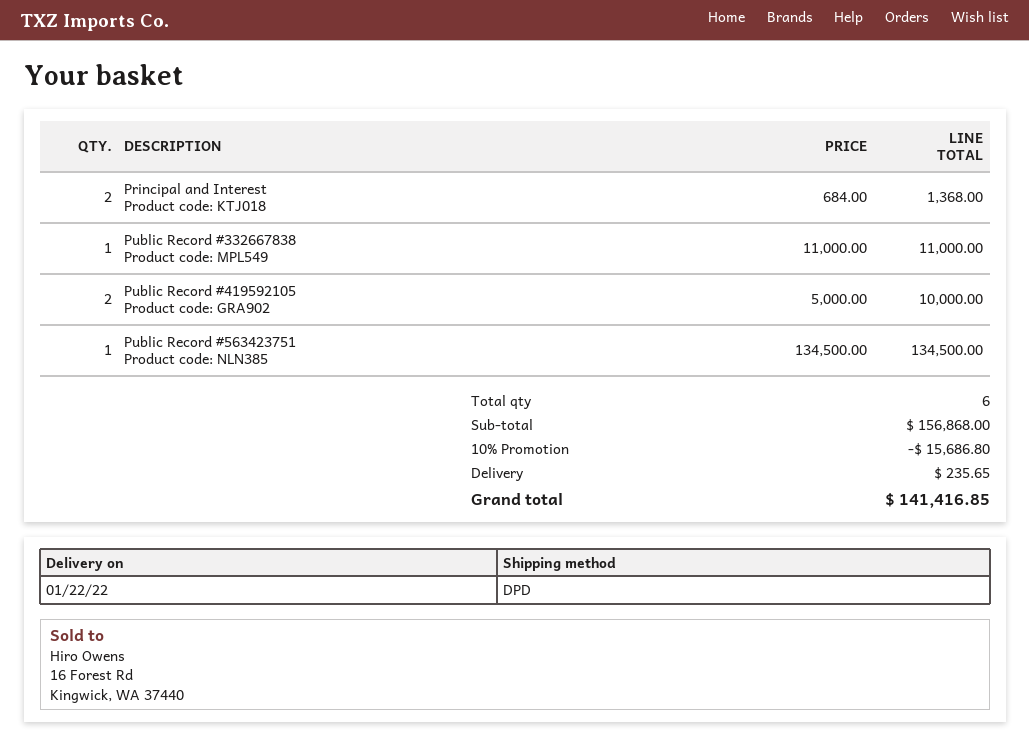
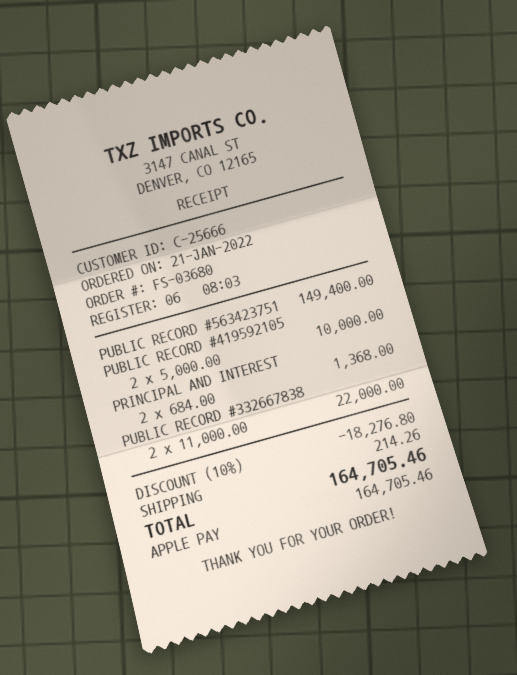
Public Record #332667838: 1 x 11000.00 = 11000.00 -> 2 x 11000.00 = 22000.00
Public Record #563423751: 1 x 134500.00 = 134500.00 -> 1 x 149400.00 = 149400.00
discount: 10% = 15686.80 -> 10% = 18276.80
shipping: 235.65 -> 214.26
total: 141416.85 -> 164705.46

